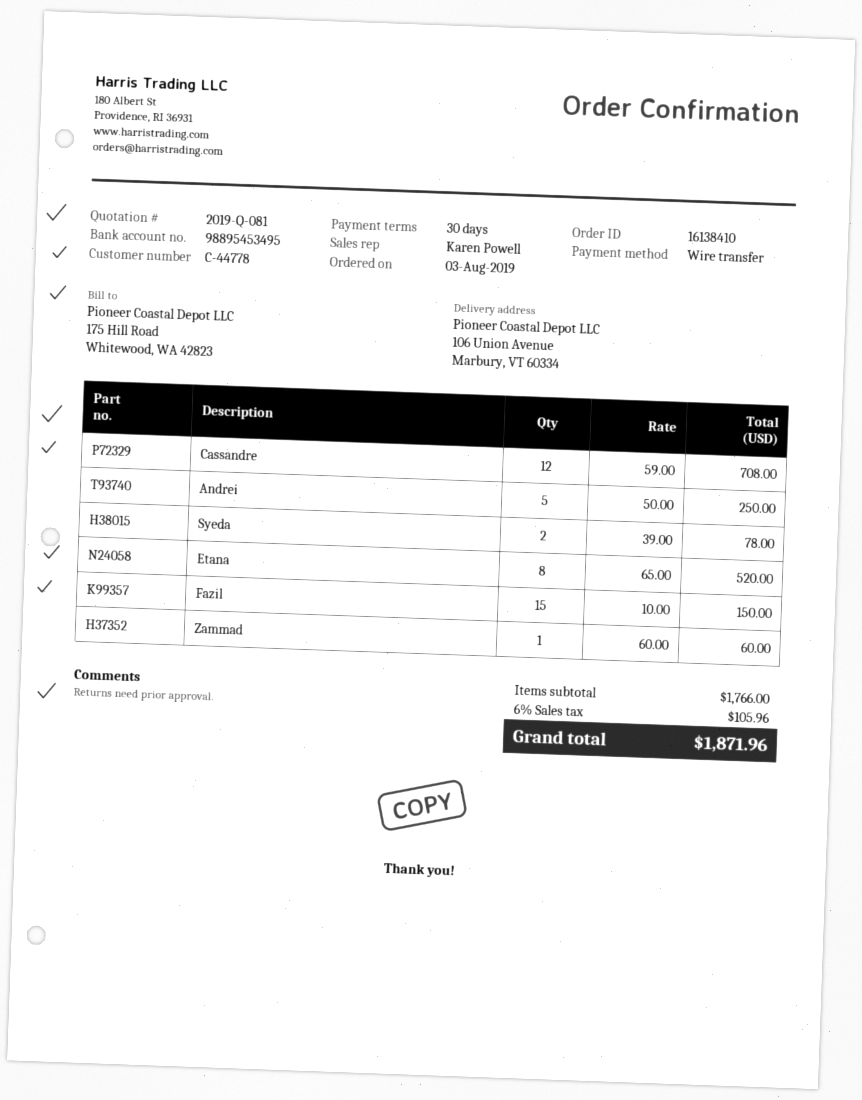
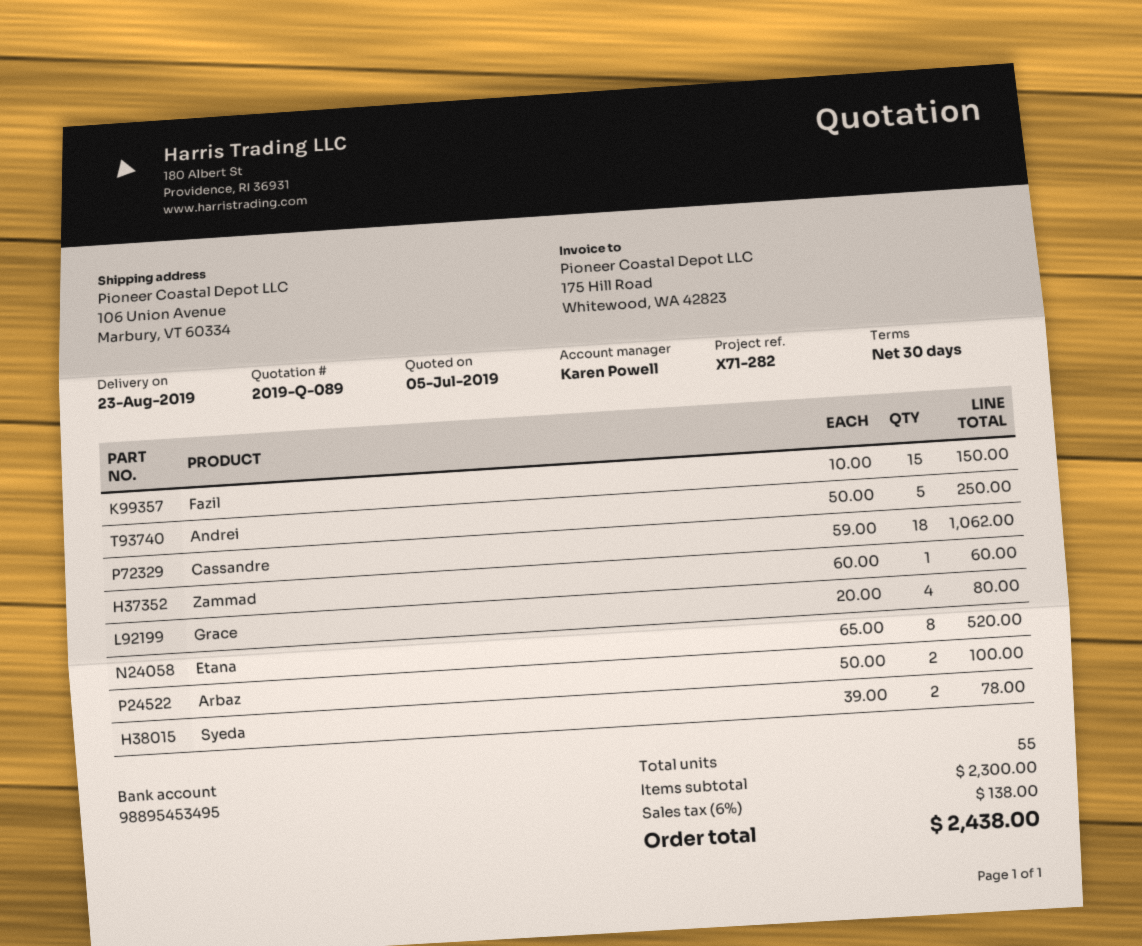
quote number: 2019-Q-081 -> 2019-Q-089
Cassandre: 12 x 59.00 = 708.00 -> 18 x 59.00 = 1062.00
Grace: none -> 4 x 20.00 = 80.00
Arbaz: none -> 2 x 50.00 = 100.00
subtotal: 1766.00 -> 2300.00
tax: 6% = 105.96 -> 6% = 138.00
total: 1871.96 -> 2438.00

